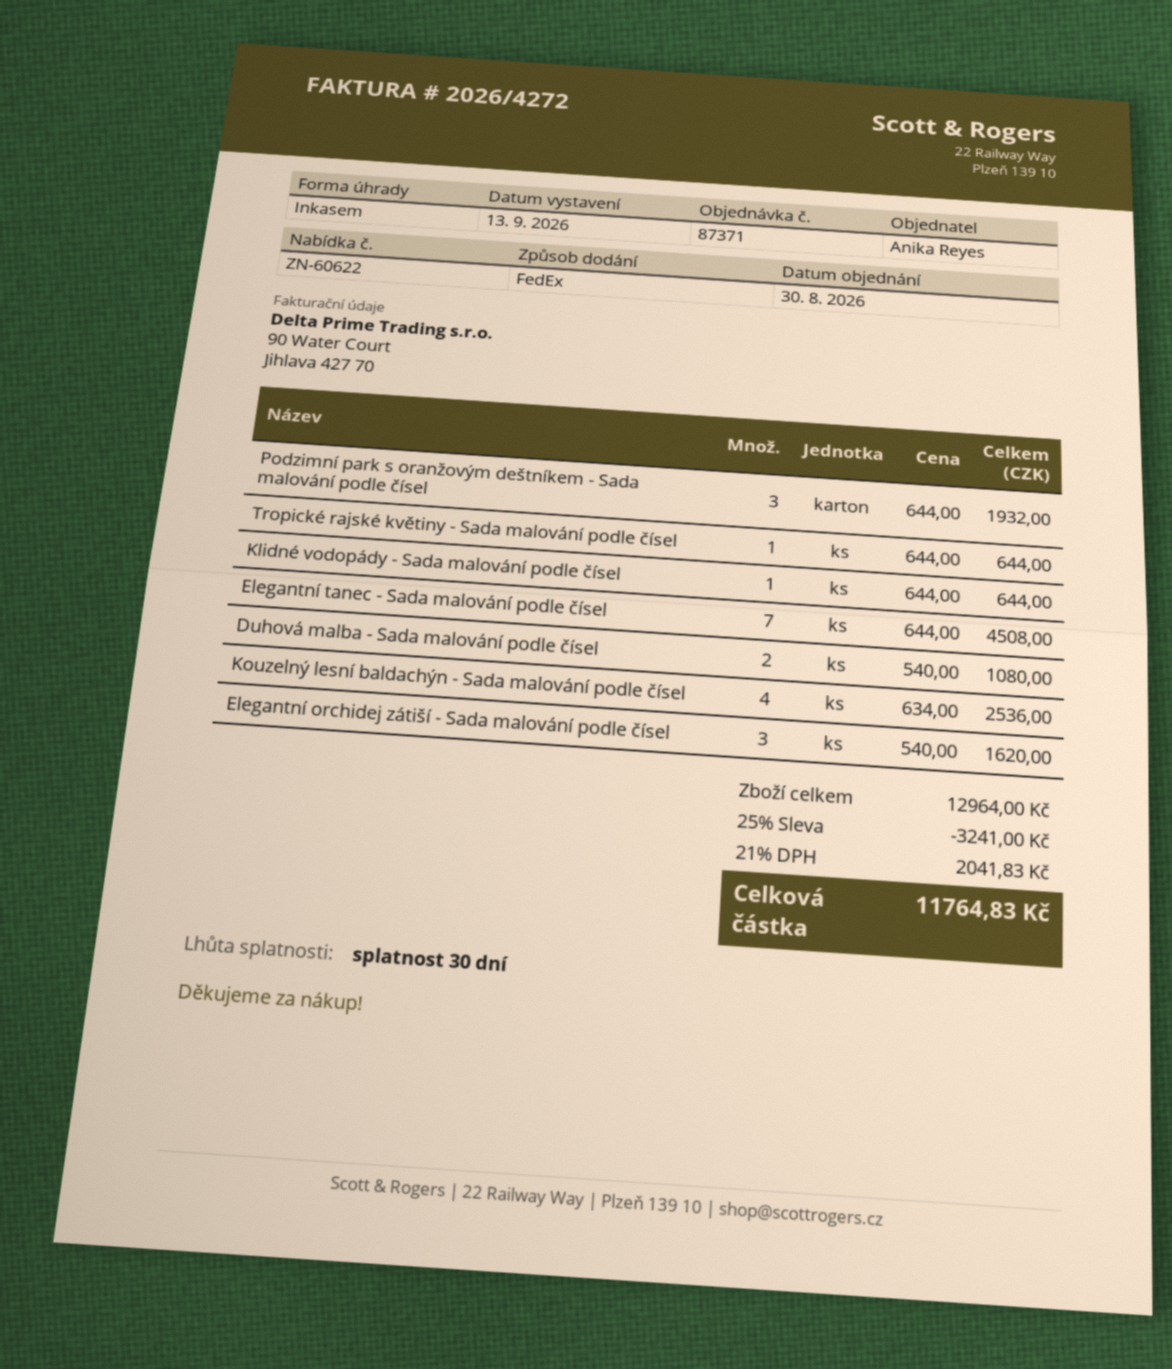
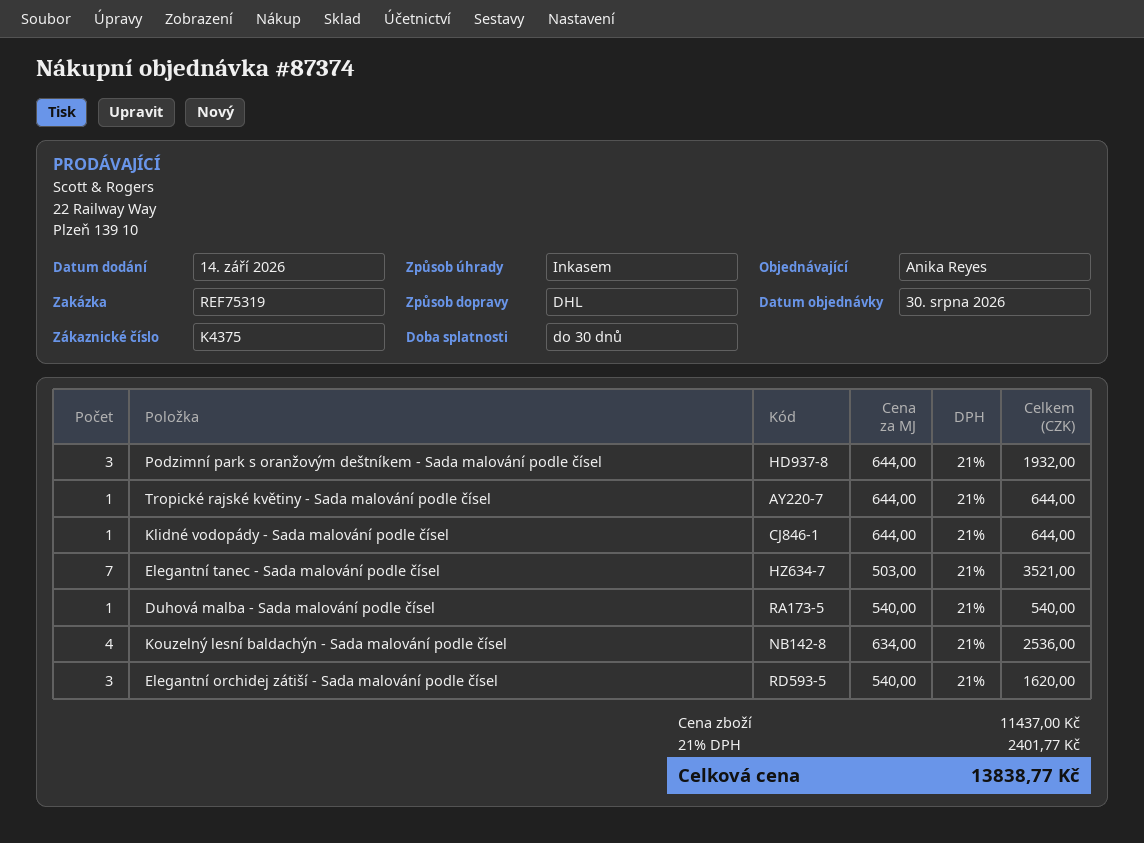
order number: 87371 -> 87374
shipping method: FedEx -> DHL
Elegantní tanec - Sada malování podle čísel: 7 x 644.00 = 4508.00 -> 7 x 503.00 = 3521.00
Duhová malba - Sada malování podle čísel: 2 x 540.00 = 1080.00 -> 1 x 540.00 = 540.00
subtotal: 12964.00 -> 11437.00
discount: 25% = 3241.00 -> none
tax: 21% = 2041.83 -> 21% = 2401.77
total: 11764.83 -> 13838.77

